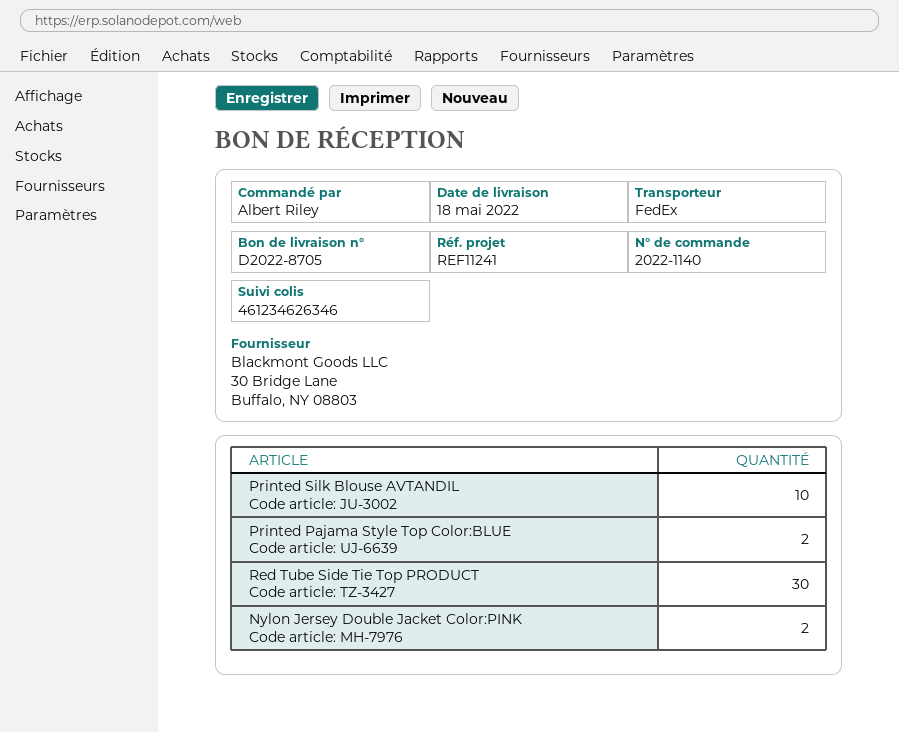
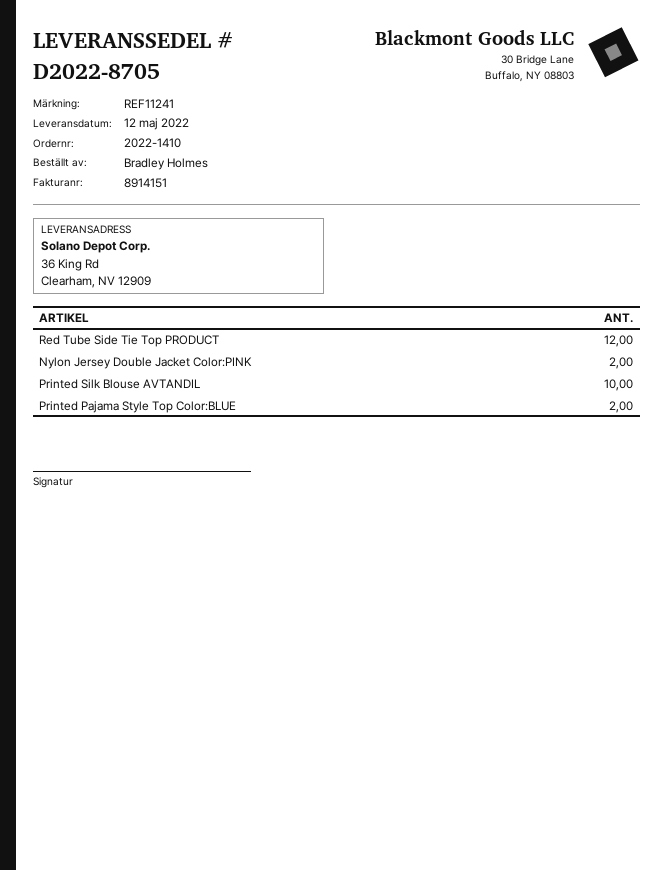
order number: 2022-1140 -> 2022-1410
delivery date: 2022-05-18 -> 2022-05-12
ordered by: Albert Riley -> Bradley Holmes
Red Tube Side Tie Top PRODUCT: 30 -> 12

